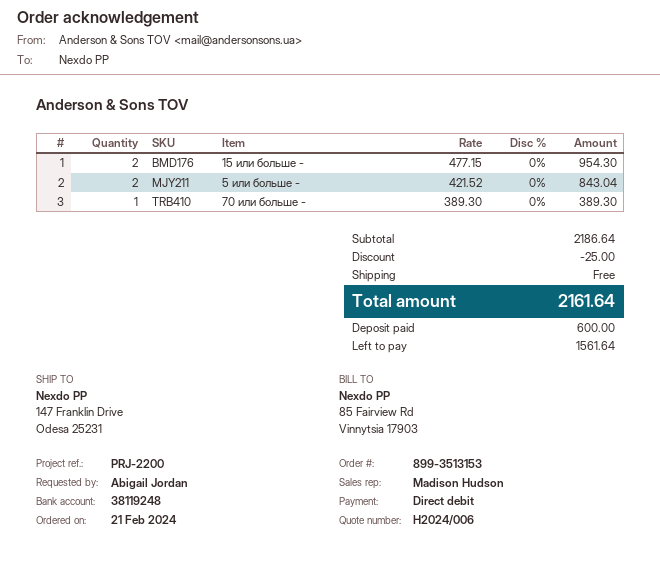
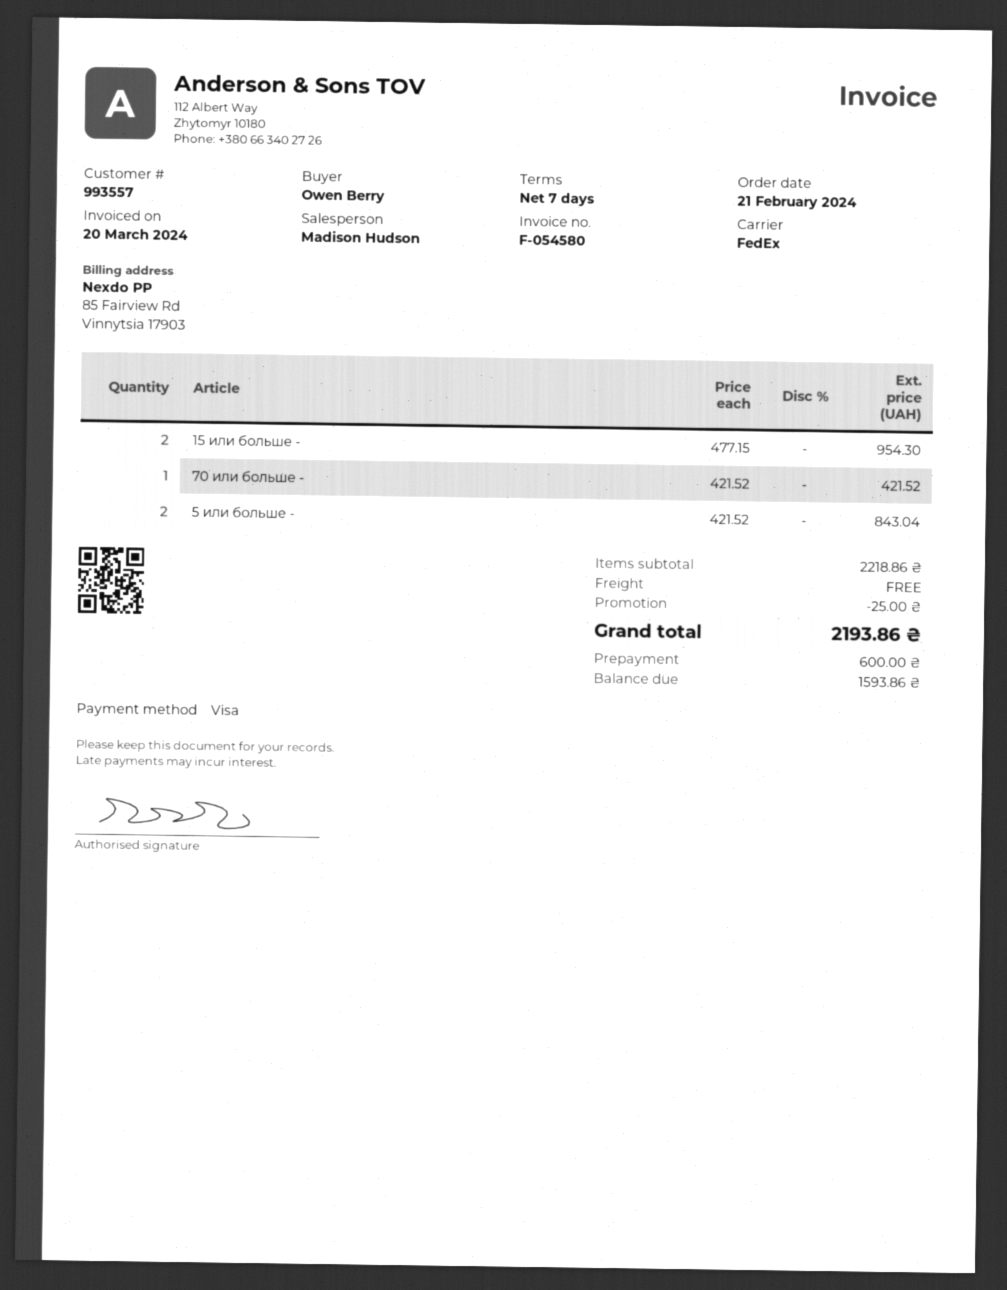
ordered by: Abigail Jordan -> Owen Berry
payment method: direct debit -> Visa
70 или больше -: 1 x 389.30 = 389.30 -> 1 x 421.52 = 421.52
subtotal: 2186.64 -> 2218.86
total: 2161.64 -> 2193.86
balance: 1561.64 -> 1593.86

